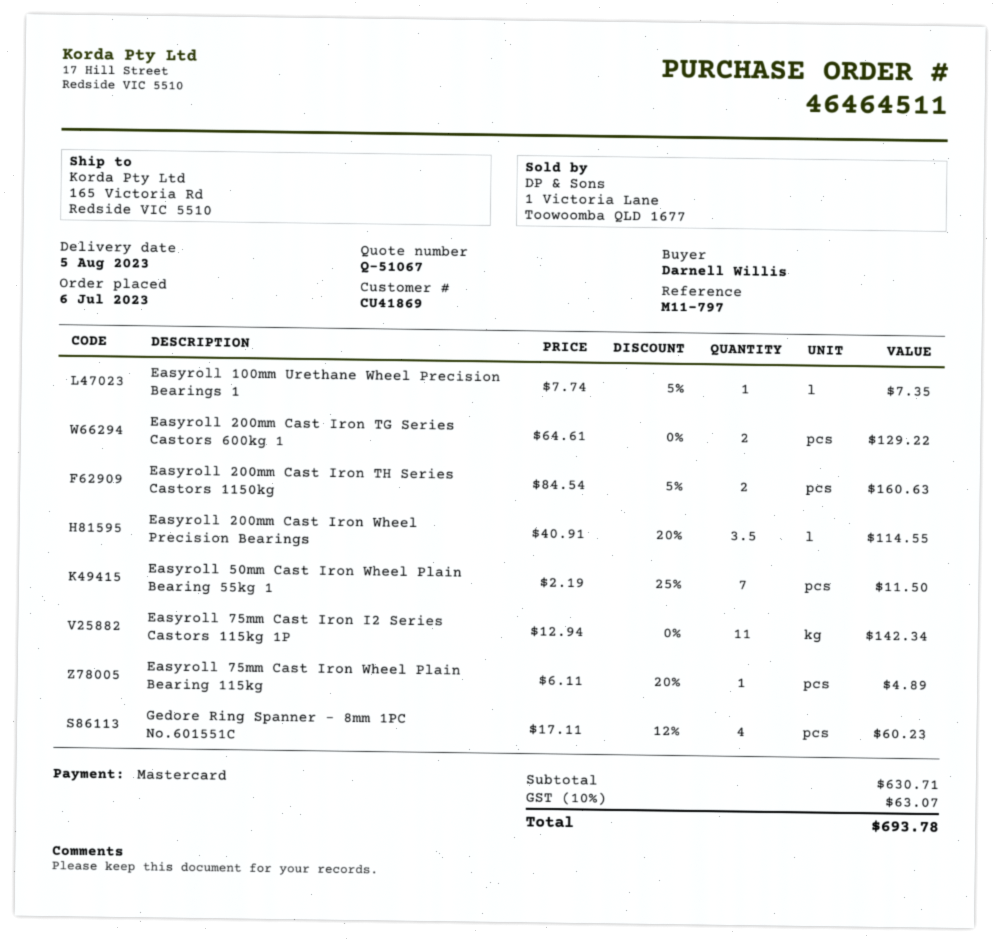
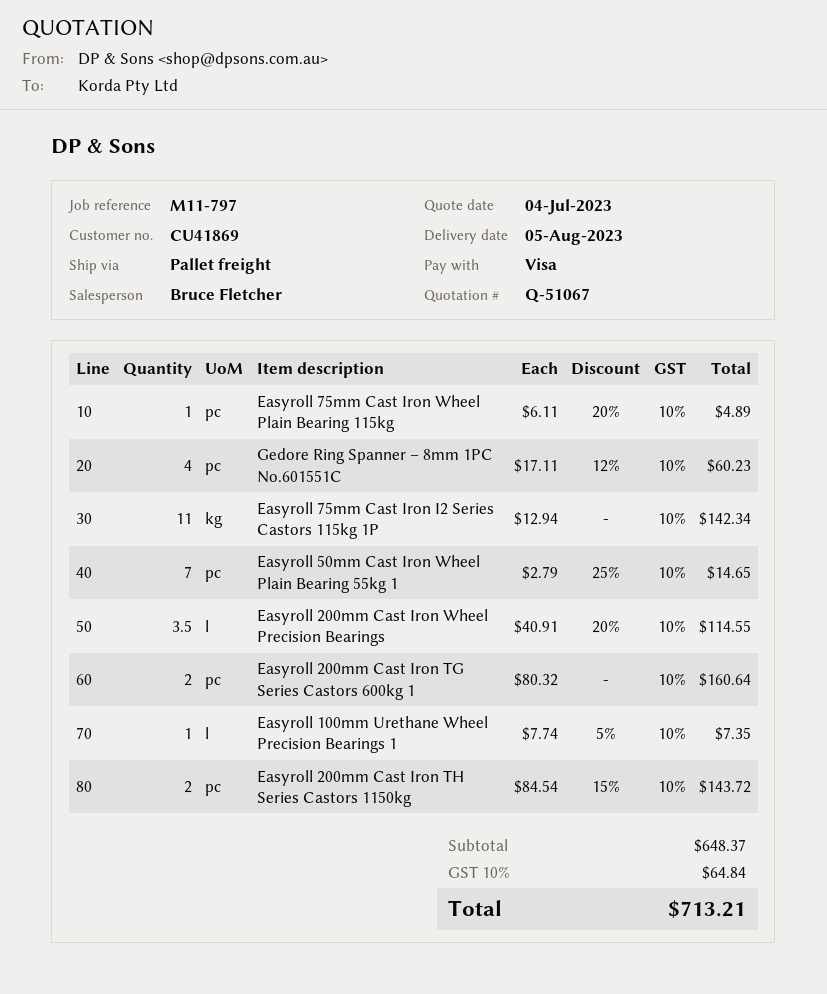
payment method: Mastercard -> Visa
Easyroll 200mm Cast Iron TG Series Castors 600kg 1: 2 x 64.61 = 129.22 -> 2 x 80.32 = 160.64
Easyroll 200mm Cast Iron TH Series Castors 1150kg: 2 x 84.54 - 5% = 160.63 -> 2 x 84.54 - 15% = 143.72
Easyroll 50mm Cast Iron Wheel Plain Bearing 55kg 1: 7 x 2.19 - 25% = 11.50 -> 7 x 2.79 - 25% = 14.65
subtotal: 630.71 -> 648.37
tax: 10% = 63.07 -> 10% = 64.84
total: 693.78 -> 713.21

